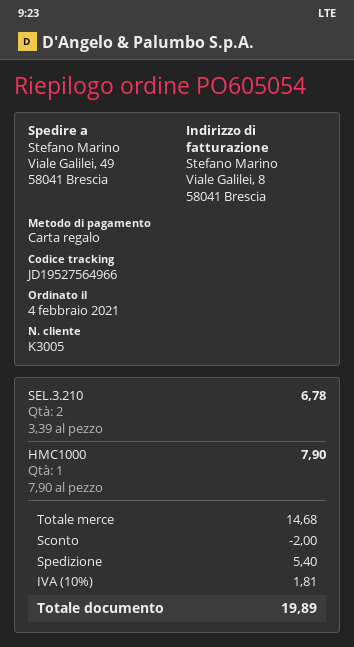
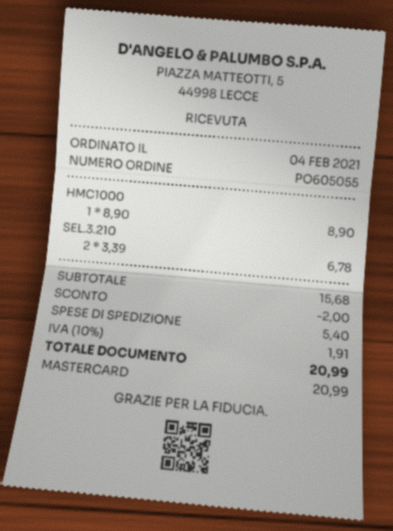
order number: PO605054 -> PO605055
payment method: gift card -> Mastercard
HMC1000: 1 x 7.90 = 7.90 -> 1 x 8.90 = 8.90
subtotal: 14.68 -> 15.68
tax: 10% = 1.81 -> 10% = 1.91
total: 19.89 -> 20.99

